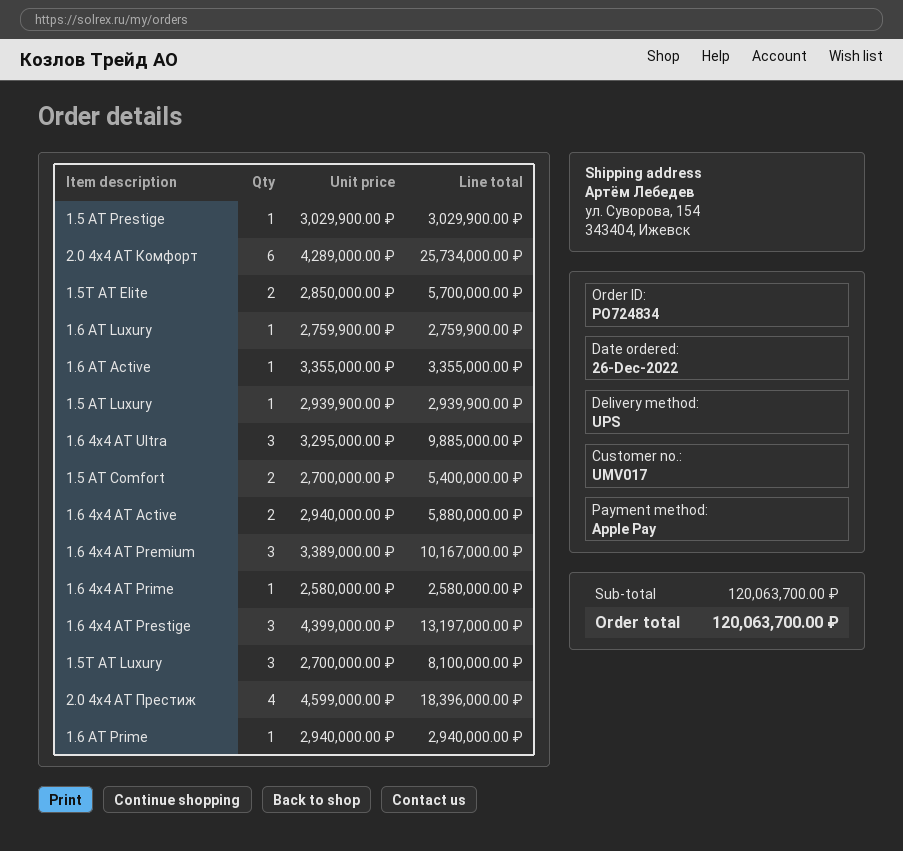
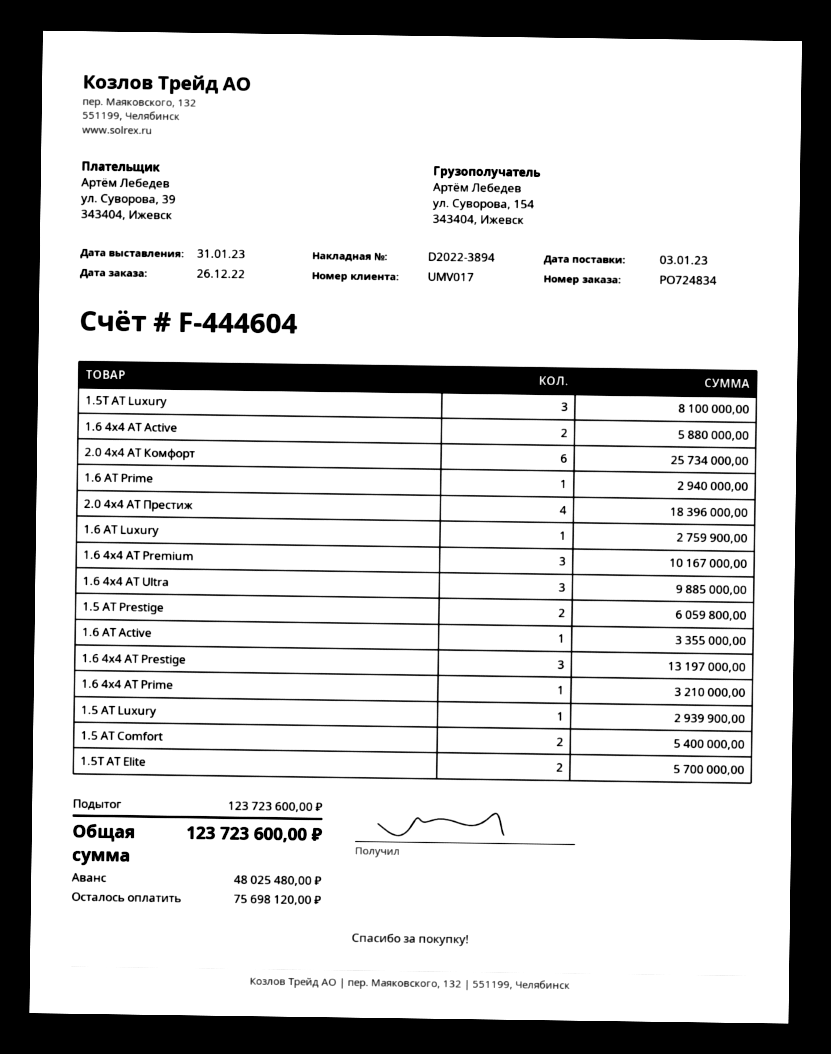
1.5 AT Prestige: 1 for 3029900.00 -> 2 for 6059800.00
1.6 4x4 AT Prime: 1 for 2580000.00 -> 1 for 3210000.00
subtotal: 120063700.00 -> 123723600.00
total: 120063700.00 -> 123723600.00

